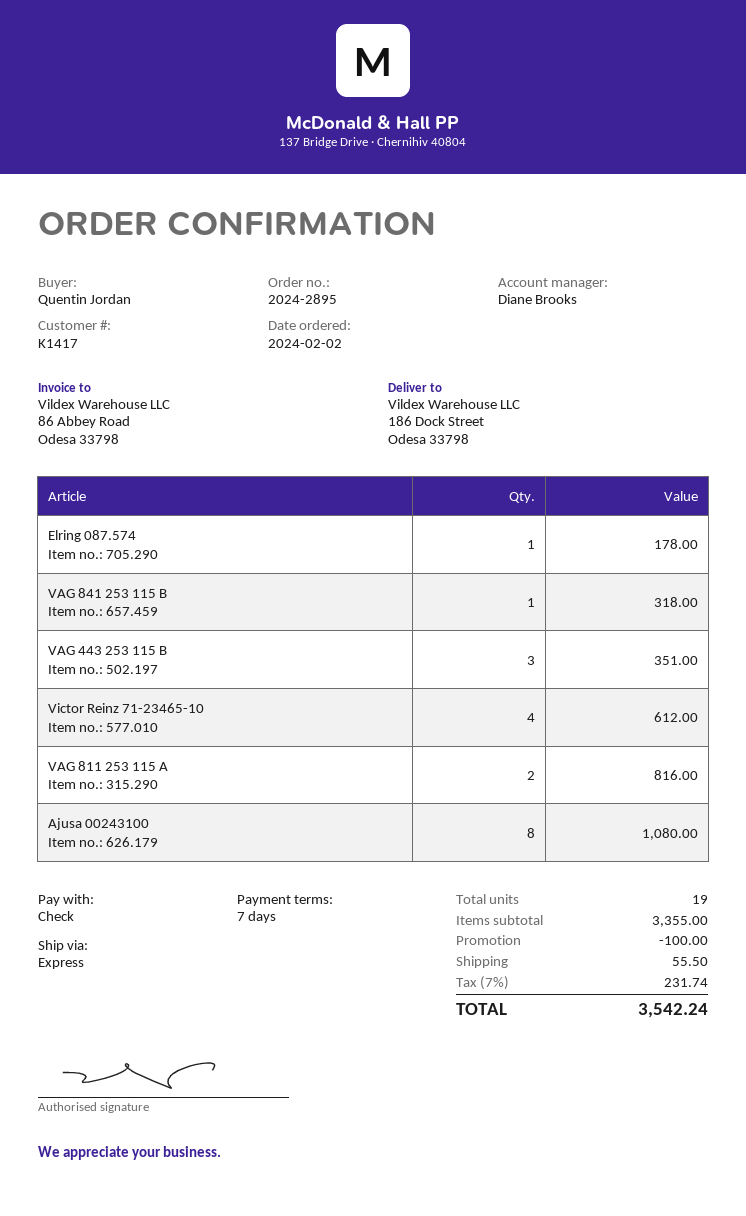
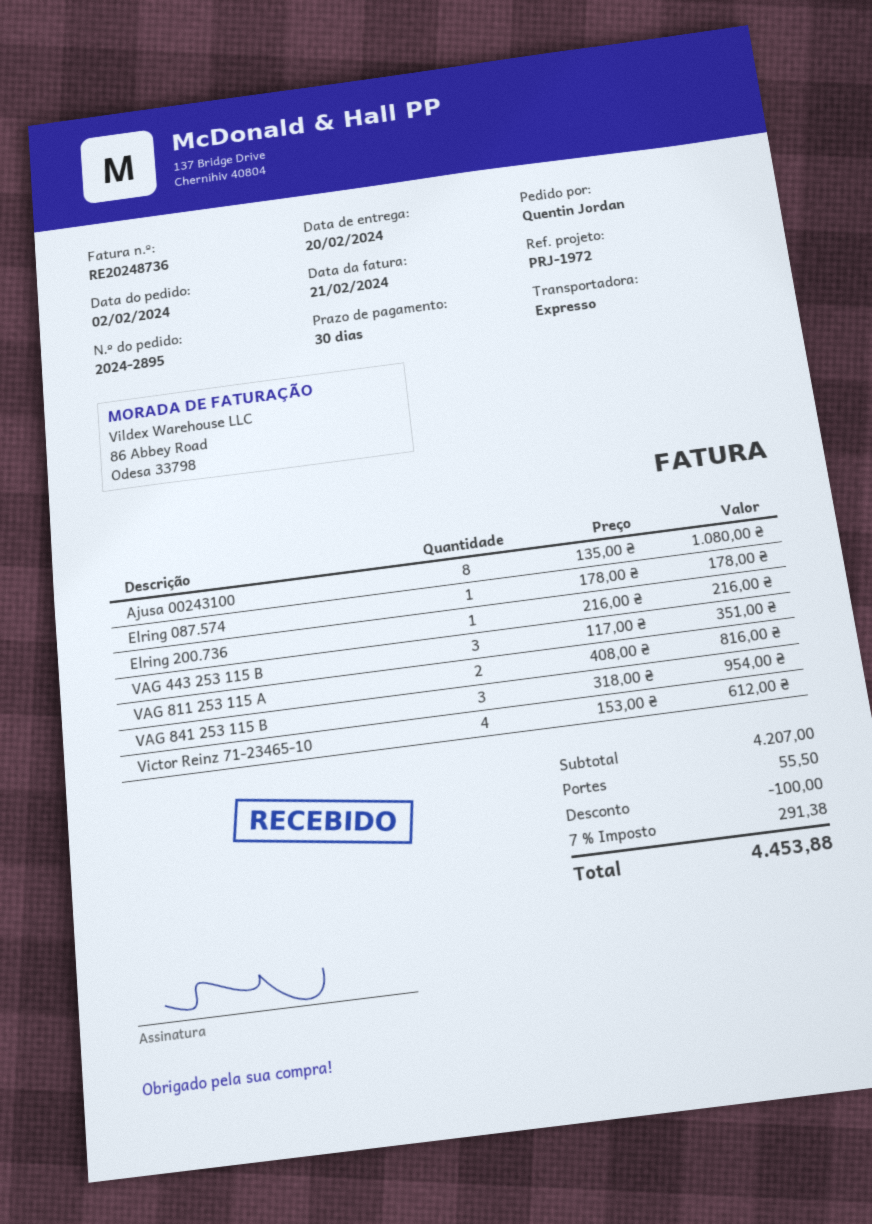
payment terms: 7 days -> 30 days
VAG 841 253 115 B: 1 for 318.00 -> 3 for 954.00
Elring 200.736: none -> 1 for 216.00
subtotal: 3355.00 -> 4207.00
tax: 7% = 231.74 -> 7% = 291.38
total: 3542.24 -> 4453.88

